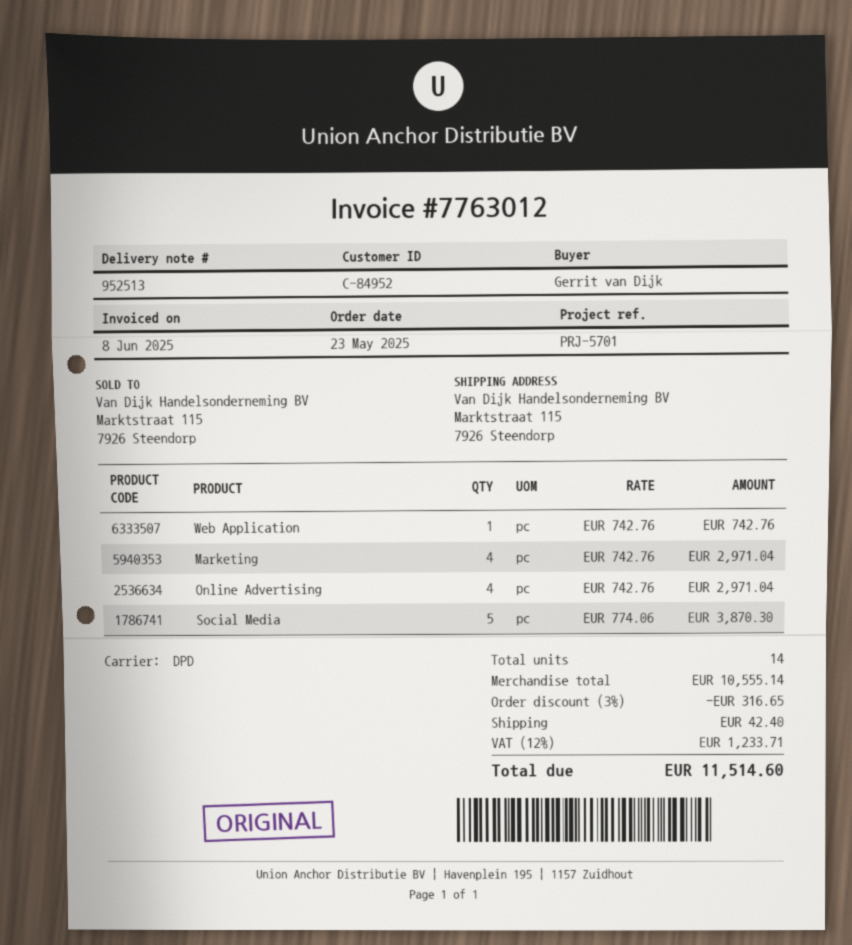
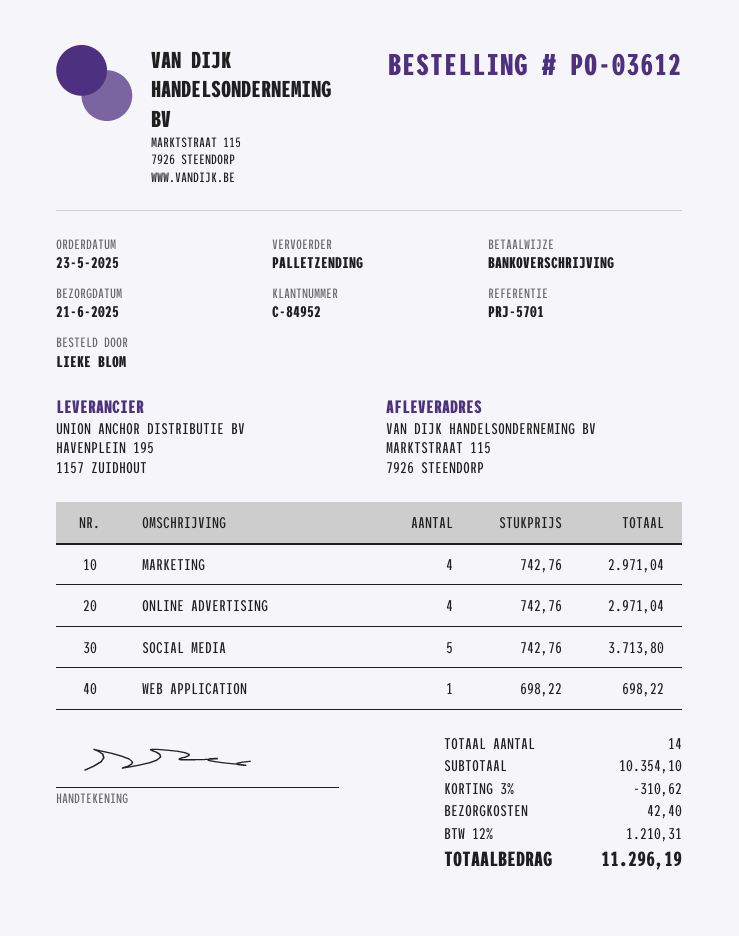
ordered by: Gerrit van Dijk -> LIEKE BLOM
shipping method: DPD -> pallet freight
Web Application: 1 x 742.76 = 742.76 -> 1 x 698.22 = 698.22
Social Media: 5 x 774.06 = 3870.30 -> 5 x 742.76 = 3713.80
subtotal: 10555.14 -> 10354.10
discount: 3% = 316.65 -> 3% = 310.62
tax: 12% = 1233.71 -> 12% = 1210.31
total: 11514.60 -> 11296.19

